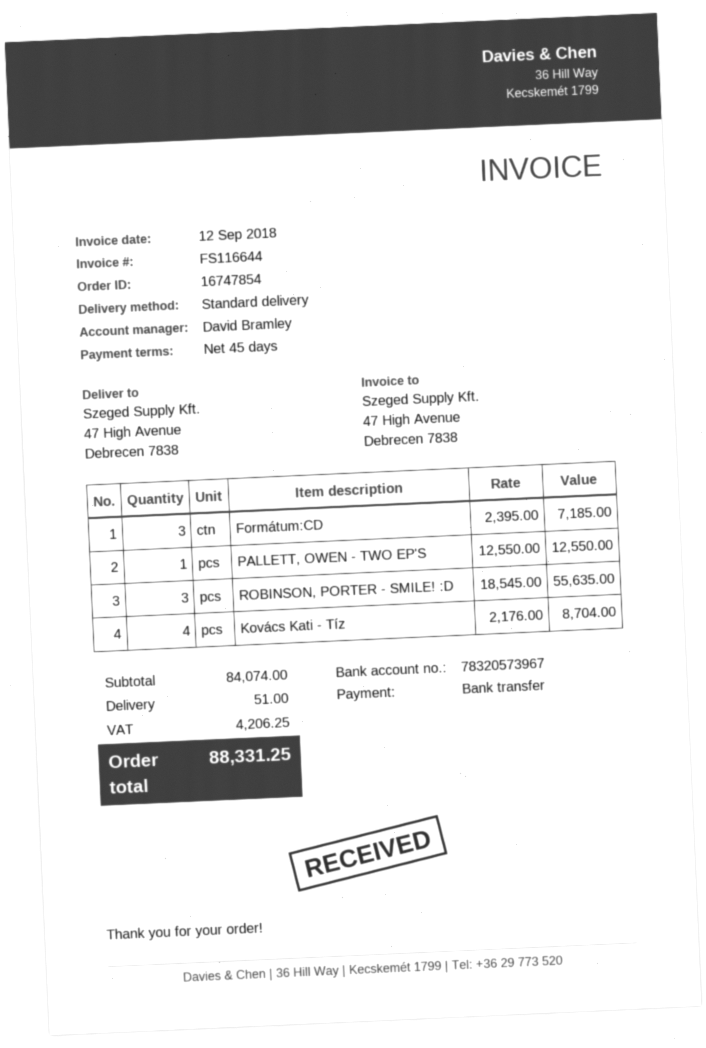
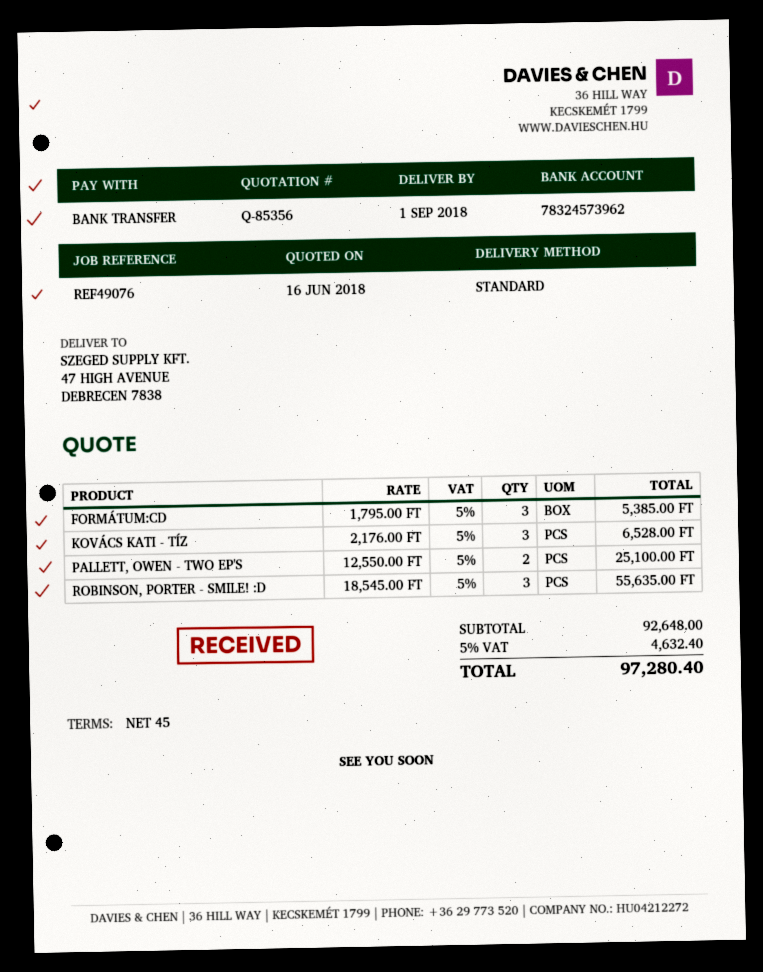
bank account: 78320573967 -> 78324573962
Formátum:CD: 3 x 2395.00 = 7185.00 -> 3 x 1795.00 = 5385.00
PALLETT, OWEN - TWO EP'S: 1 x 12550.00 = 12550.00 -> 2 x 12550.00 = 25100.00
Kovács Kati - Tíz: 4 x 2176.00 = 8704.00 -> 3 x 2176.00 = 6528.00
subtotal: 84074.00 -> 92648.00
shipping: 51.00 -> none
tax: 4206.25 -> 4632.40
total: 88331.25 -> 97280.40

